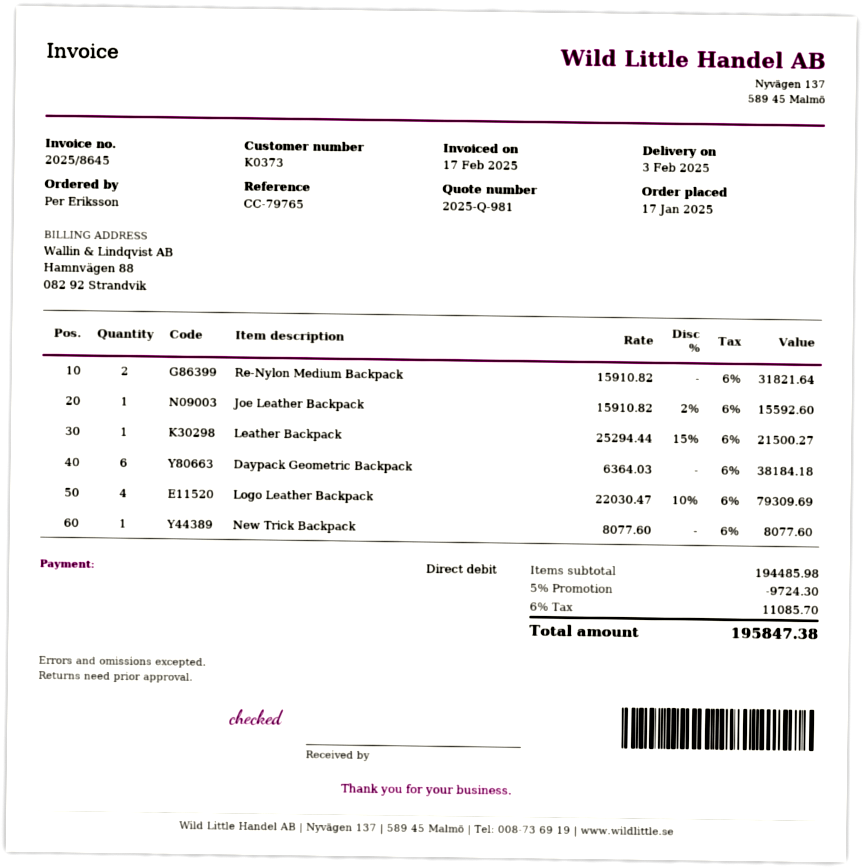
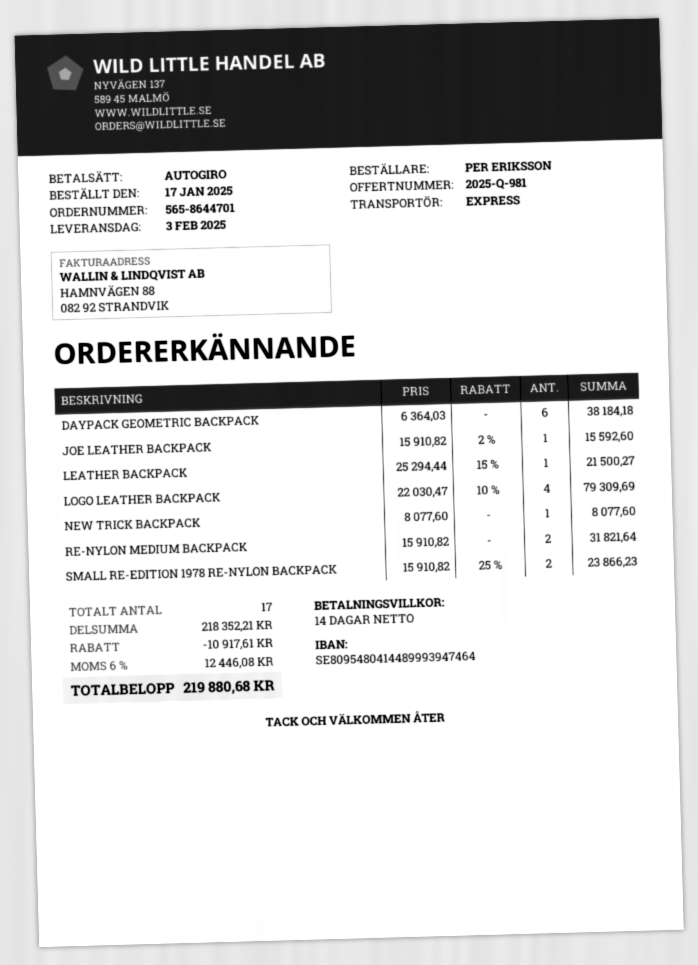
SMALL RE-EDITION 1978 RE-NYLON BACKPACK: none -> 2 x 15910.82 - 25% = 23866.23
subtotal: 194485.98 -> 218352.21
discount: 9724.30 -> 10917.61
tax: 6% = 11085.70 -> 6% = 12446.08
total: 195847.38 -> 219880.68

